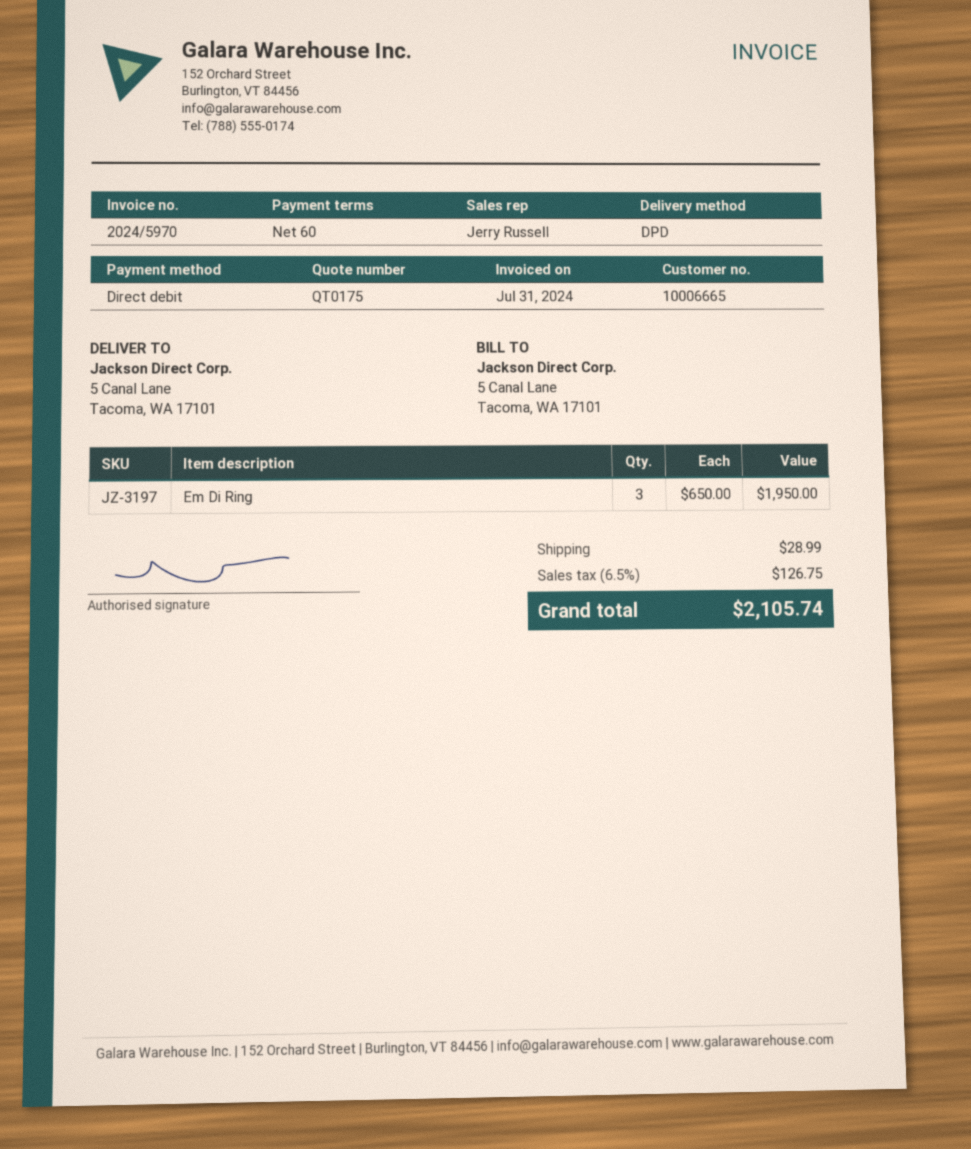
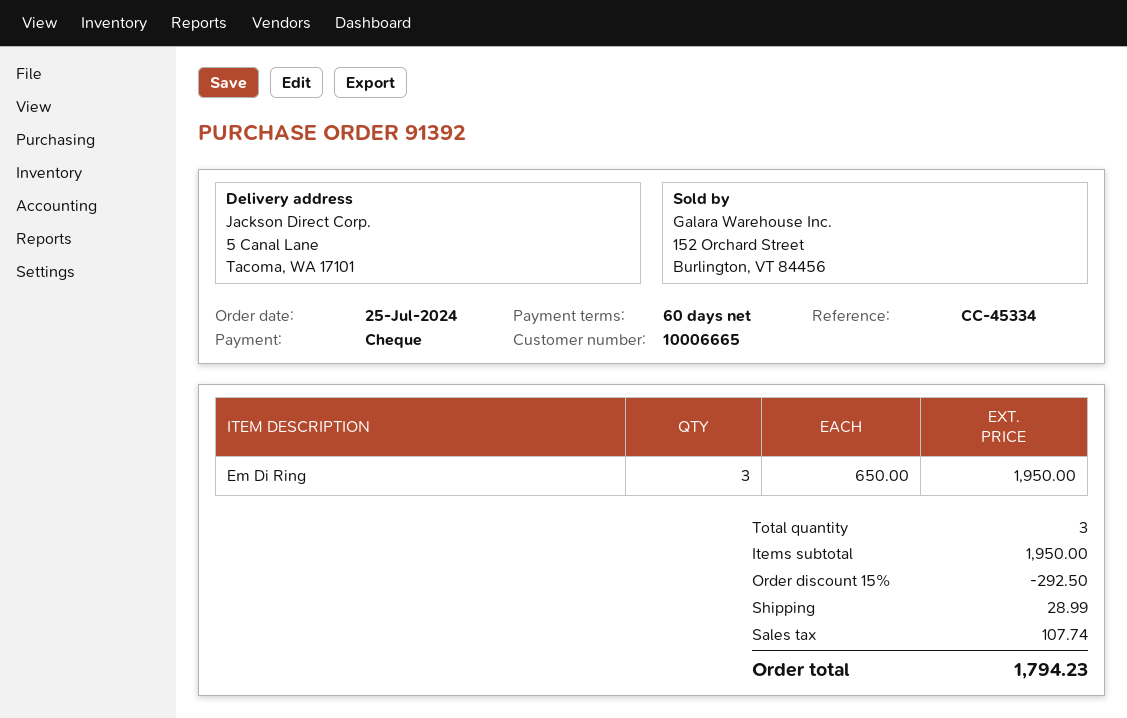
payment method: direct debit -> cheque
discount: none -> 15% = 292.50
tax: 126.75 -> 107.74
total: 2105.74 -> 1794.23

